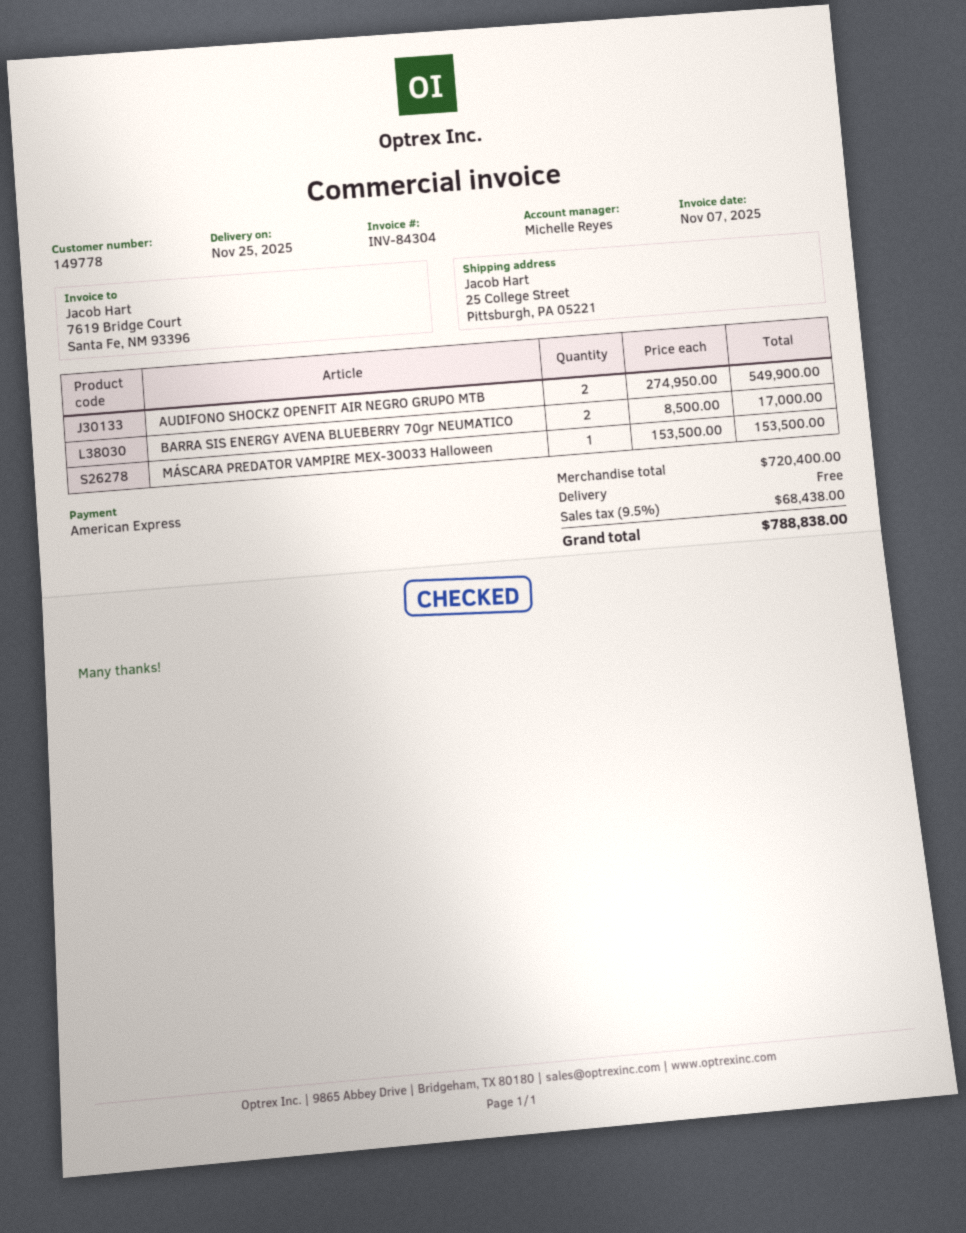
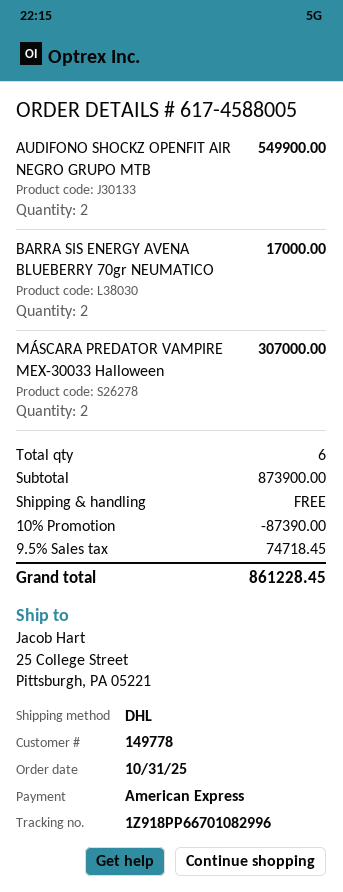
MÁSCARA PREDATOR VAMPIRE MEX-30033 Halloween: 1 for 153500.00 -> 2 for 307000.00
subtotal: 720400.00 -> 873900.00
discount: none -> 10% = 87390.00
tax: 9.5% = 68438.00 -> 9.5% = 74718.45
total: 788838.00 -> 861228.45

